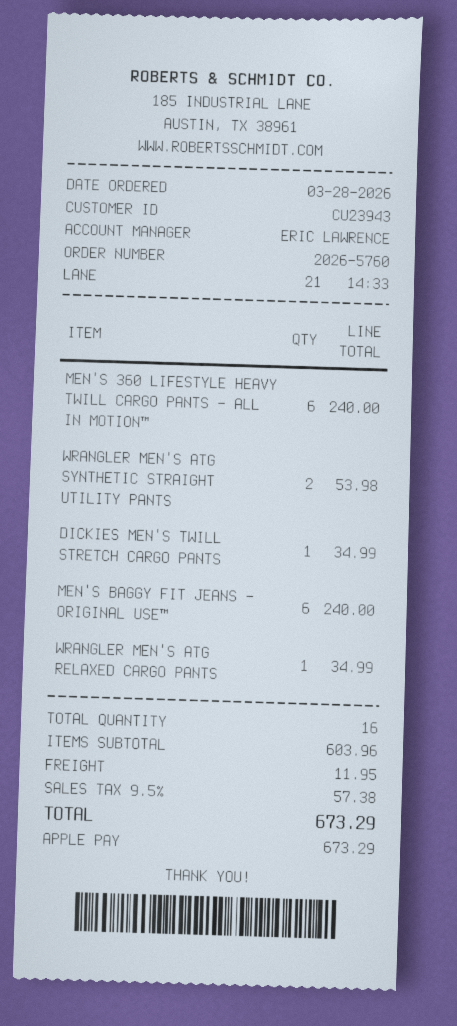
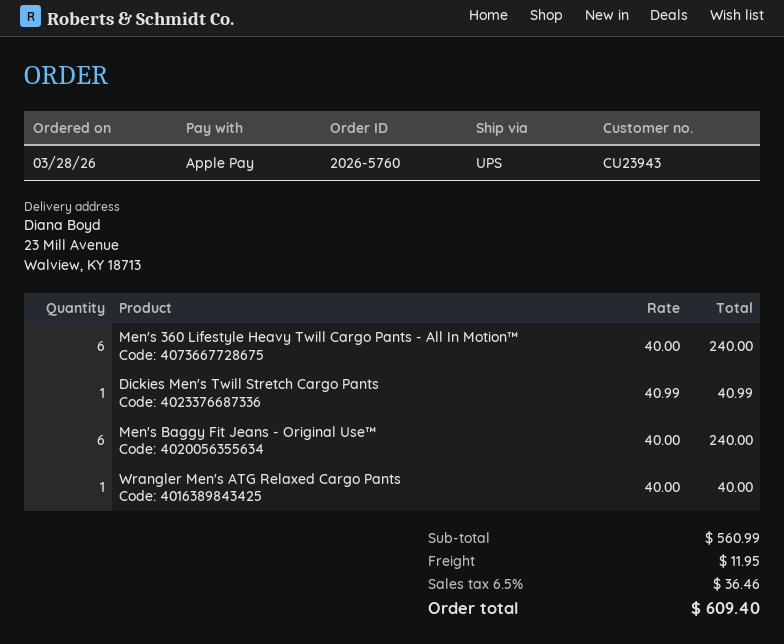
WRANGLER MEN'S ATG SYNTHETIC STRAIGHT UTILITY PANTS: 2 for 53.98 -> none
DICKIES MEN'S TWILL STRETCH CARGO PANTS: 1 for 34.99 -> 1 for 40.99
WRANGLER MEN'S ATG RELAXED CARGO PANTS: 1 for 34.99 -> 1 for 40.00
subtotal: 603.96 -> 560.99
tax: 9.5% = 57.38 -> 6.5% = 36.46
total: 673.29 -> 609.40

